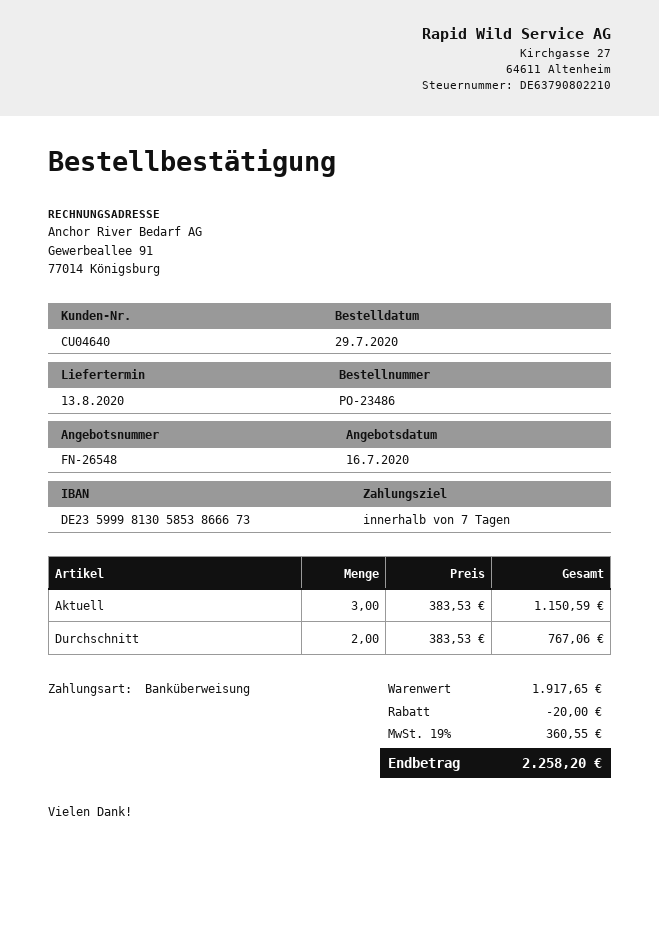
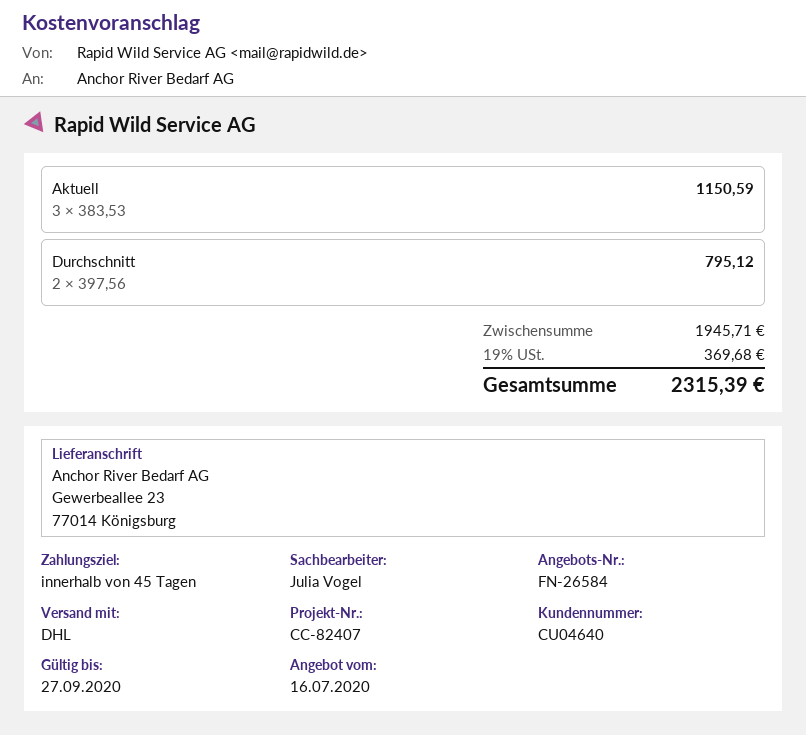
quote number: FN-26548 -> FN-26584
payment terms: 7 days -> 45 days
Durchschnitt: 2 x 383.53 = 767.06 -> 2 x 397.56 = 795.12
subtotal: 1917.65 -> 1945.71
discount: 20.00 -> none
tax: 19% = 360.55 -> 19% = 369.68
total: 2258.20 -> 2315.39

